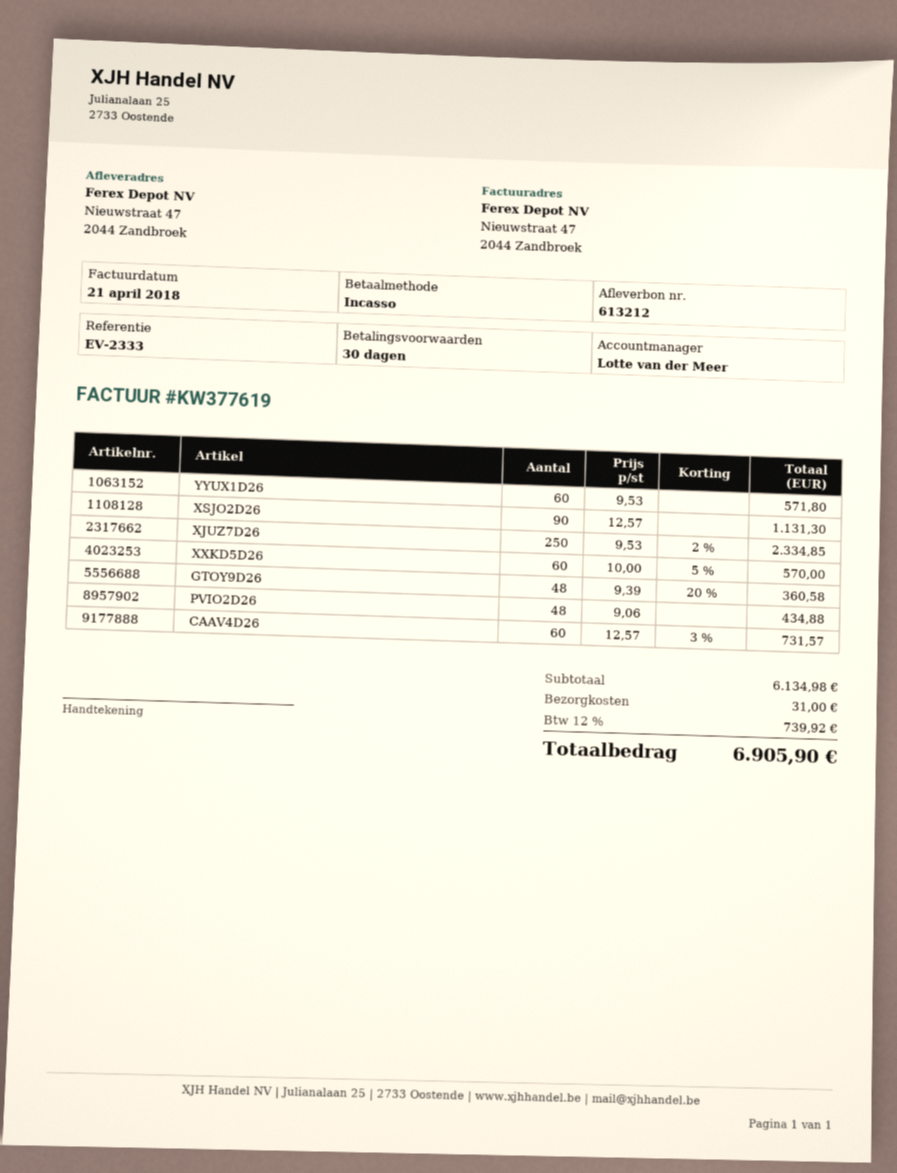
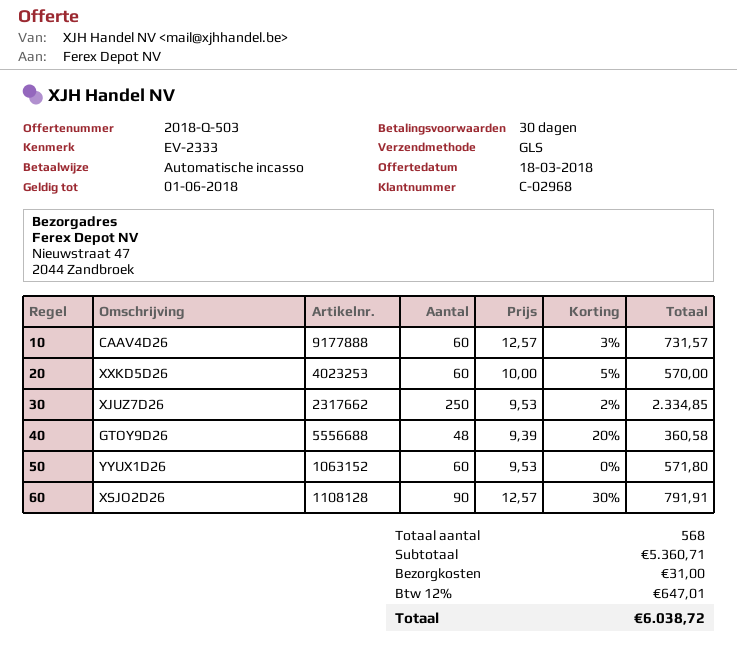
XSJO2D26: 90 x 12.57 = 1131.30 -> 90 x 12.57 - 30% = 791.91
PVIO2D26: 48 x 9.06 = 434.88 -> none
subtotal: 6134.98 -> 5360.71
tax: 12% = 739.92 -> 12% = 647.01
total: 6905.90 -> 6038.72

